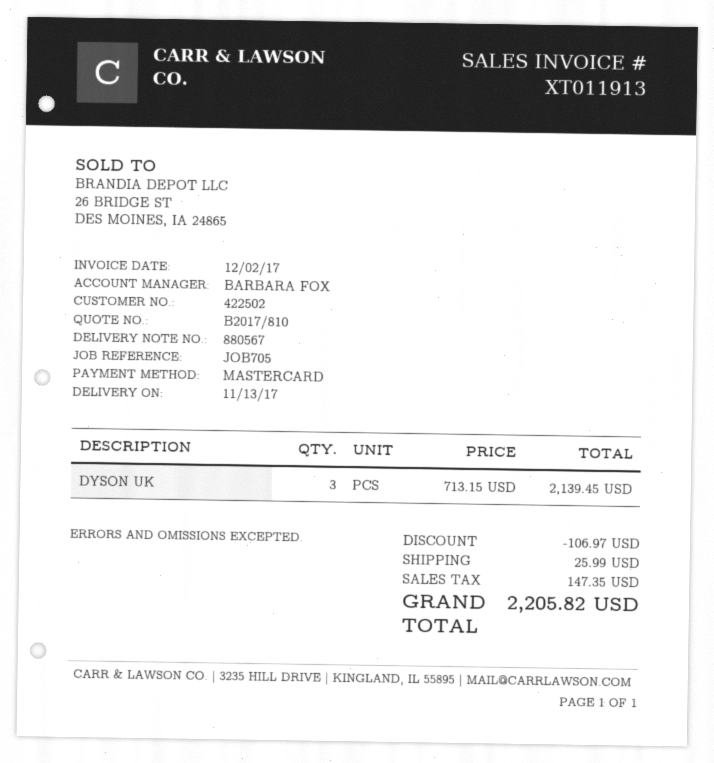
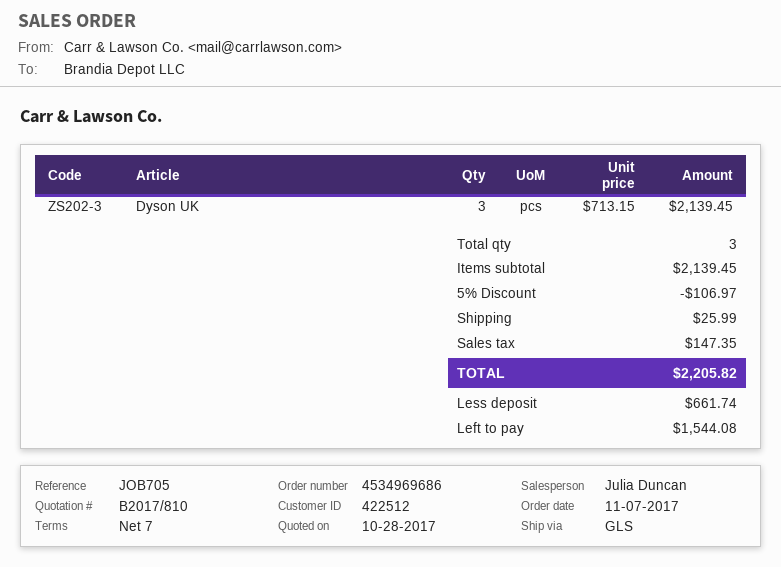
customer number: 422502 -> 422512
sales rep: BARBARA FOX -> Julia Duncan

